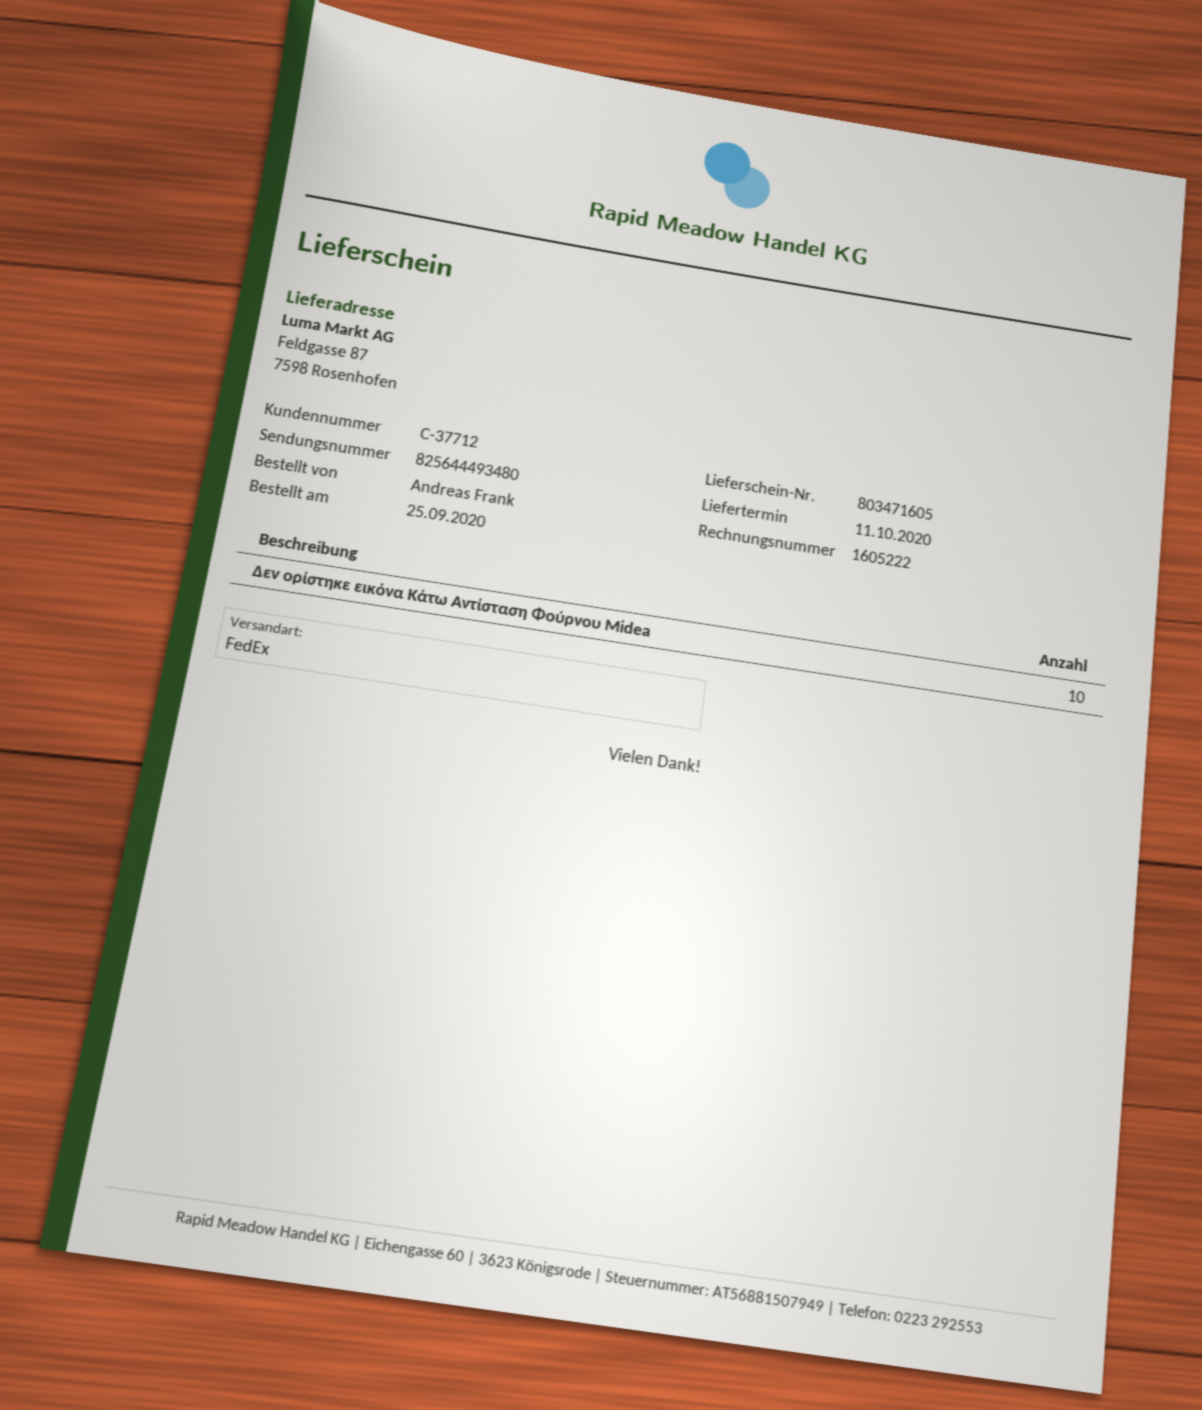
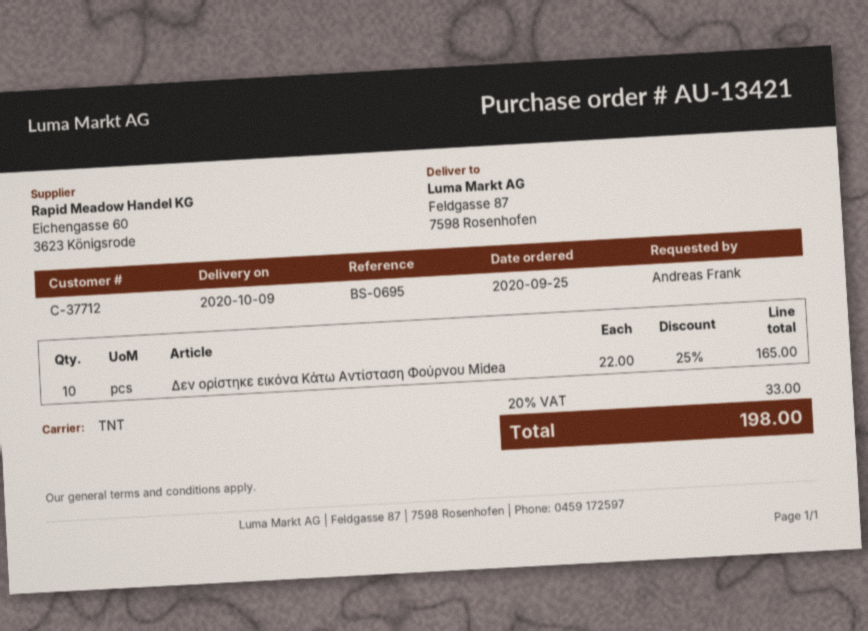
delivery date: 2020-10-11 -> 2020-10-09
shipping method: FedEx -> TNT

